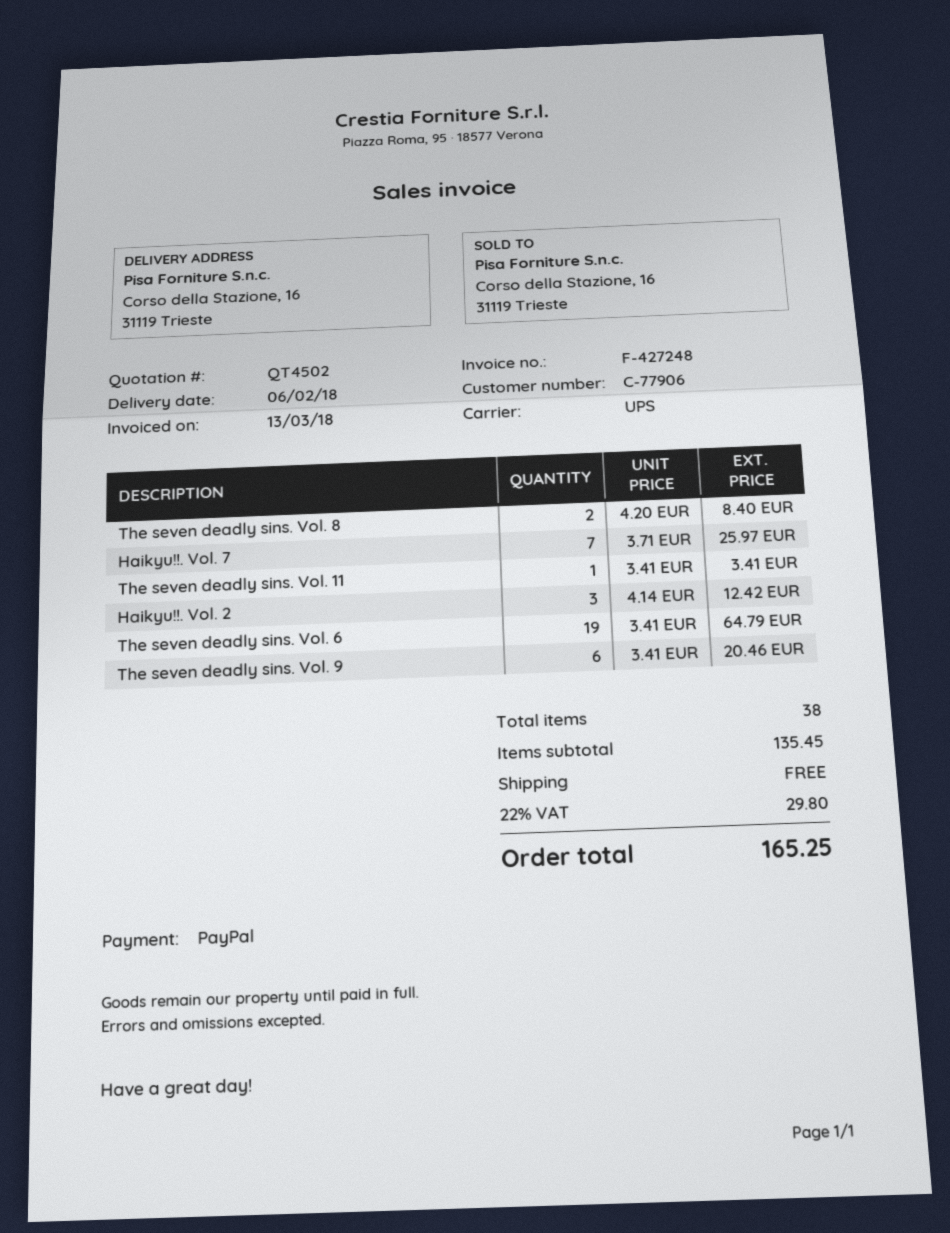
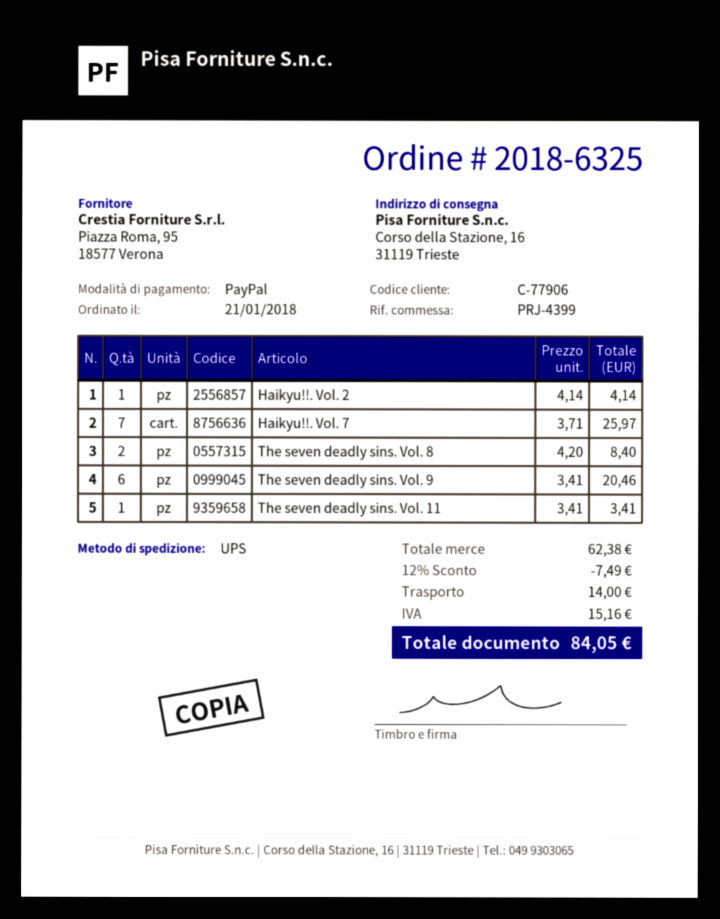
Haikyu!!. Vol. 2: 3 x 4.14 = 12.42 -> 1 x 4.14 = 4.14
The seven deadly sins. Vol. 6: 19 x 3.41 = 64.79 -> none
subtotal: 135.45 -> 62.38
discount: none -> 12% = 7.49
shipping: 0.00 -> 14.00
tax: 29.80 -> 15.16
total: 165.25 -> 84.05

